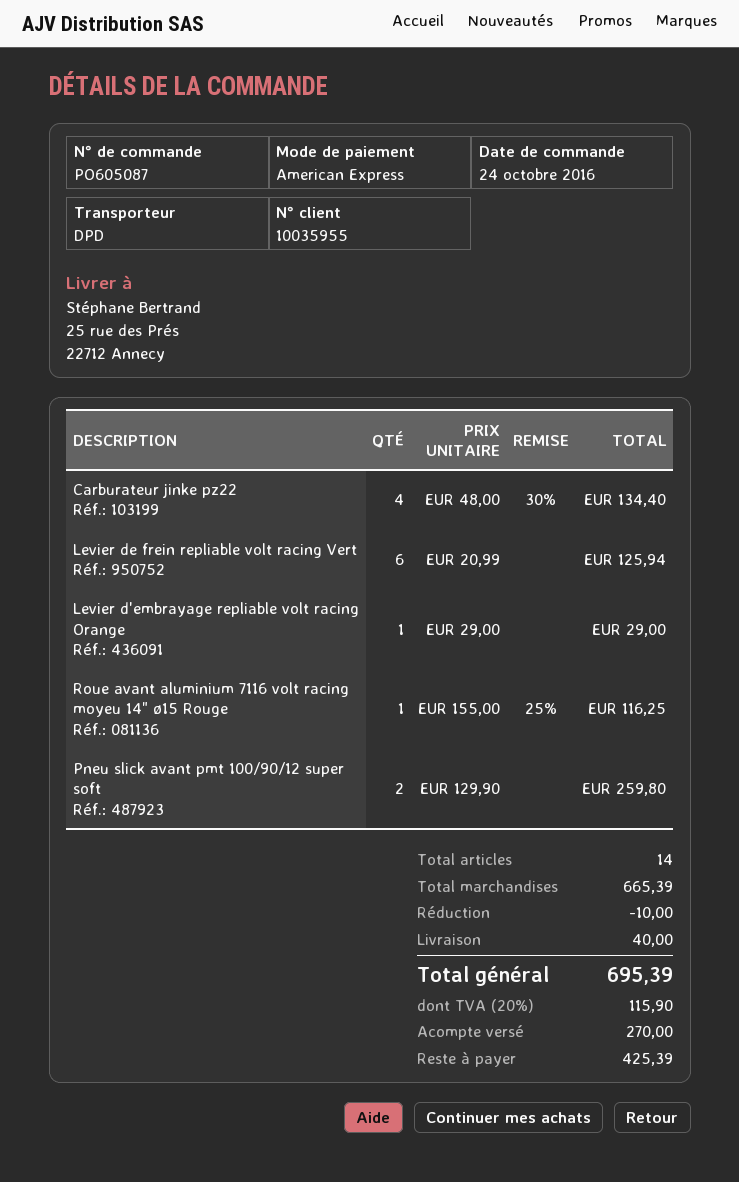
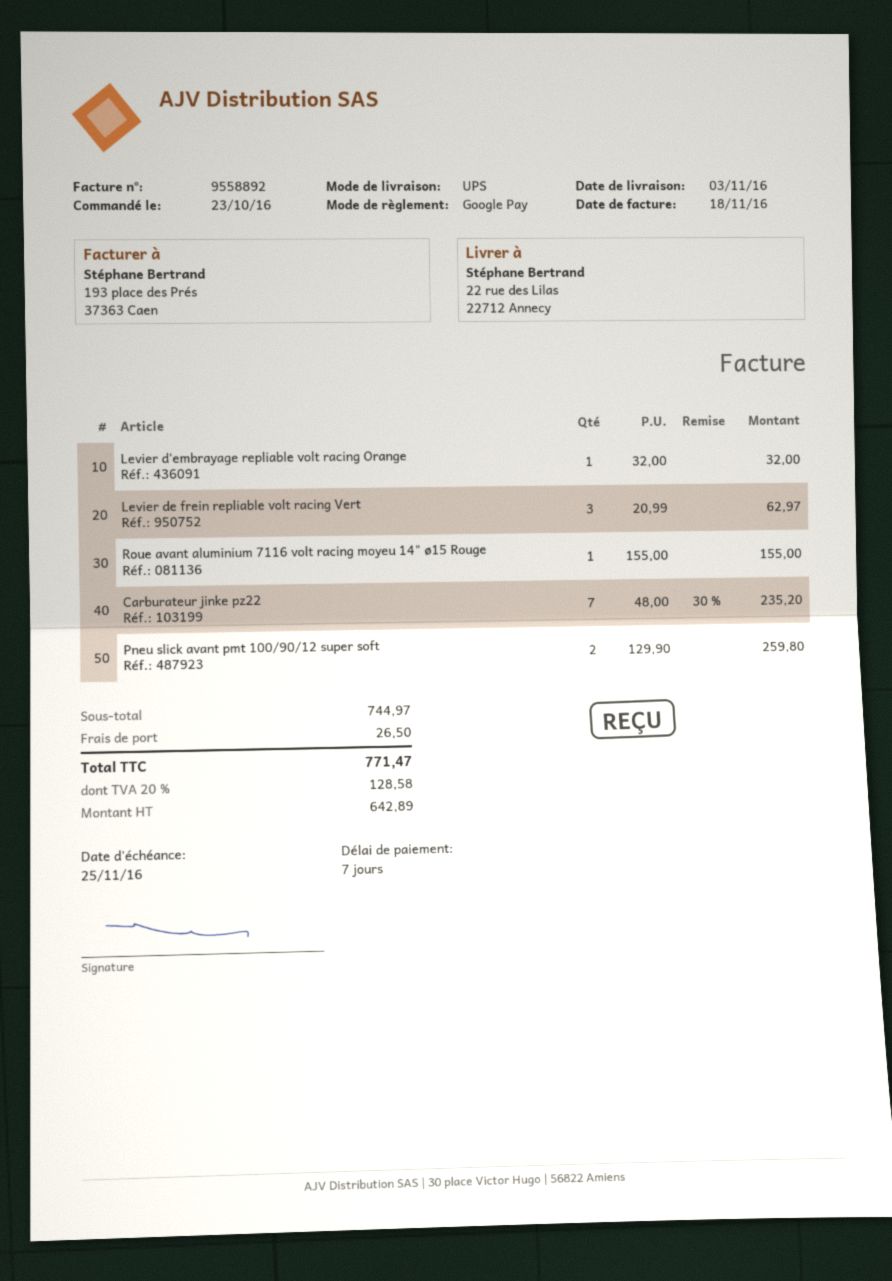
order date: 2016-10-24 -> 2016-10-23
payment method: American Express -> Google Pay
shipping method: DPD -> UPS
ship to: 25 rue des Prés, 22712 Annecy -> 22 rue des Lilas, 22712 Annecy
Carburateur jinke pz22: 4 x 48.00 - 30% = 134.40 -> 7 x 48.00 - 30% = 235.20
Levier de frein repliable volt racing Vert: 6 x 20.99 = 125.94 -> 3 x 20.99 = 62.97
Levier d'embrayage repliable volt racing Orange: 1 x 29.00 = 29.00 -> 1 x 32.00 = 32.00
Roue avant aluminium 7116 volt racing moyeu 14" ø15 Rouge: 1 x 155.00 - 25% = 116.25 -> 1 x 155.00 = 155.00
subtotal: 665.39 -> 744.97
discount: 10.00 -> none
shipping: 40.00 -> 26.50
tax: 20% = 115.90 -> 20% = 128.58
total: 695.39 -> 771.47

